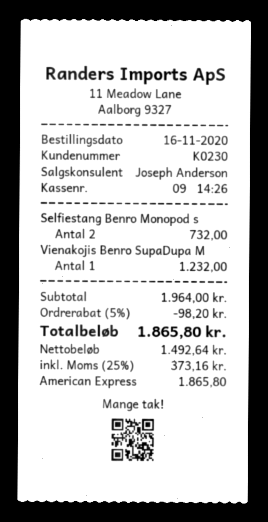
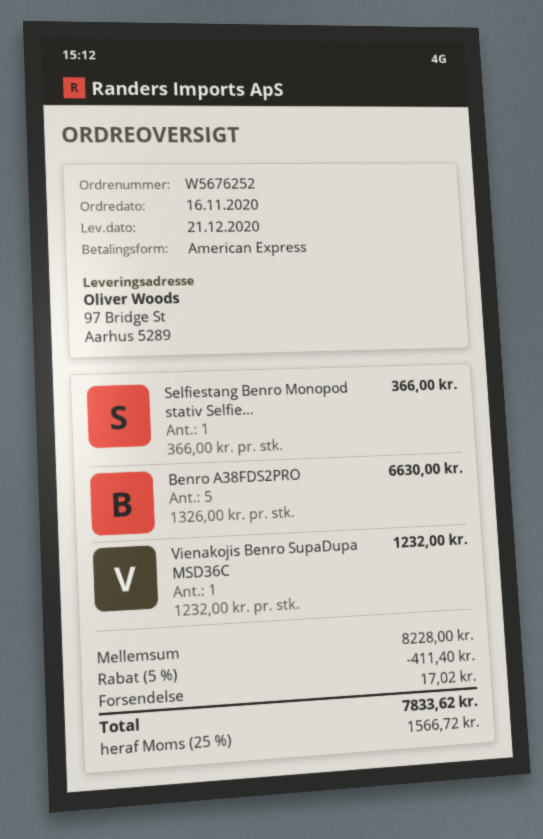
Selfiestang Benro Monopod s: 2 for 732.00 -> 1 for 366.00
Benro A38FDS2PRO: none -> 5 for 6630.00
subtotal: 1964.00 -> 8228.00
discount: 5% = 98.20 -> 5% = 411.40
shipping: none -> 17.02
tax: 25% = 373.16 -> 25% = 1566.72
total: 1865.80 -> 7833.62

